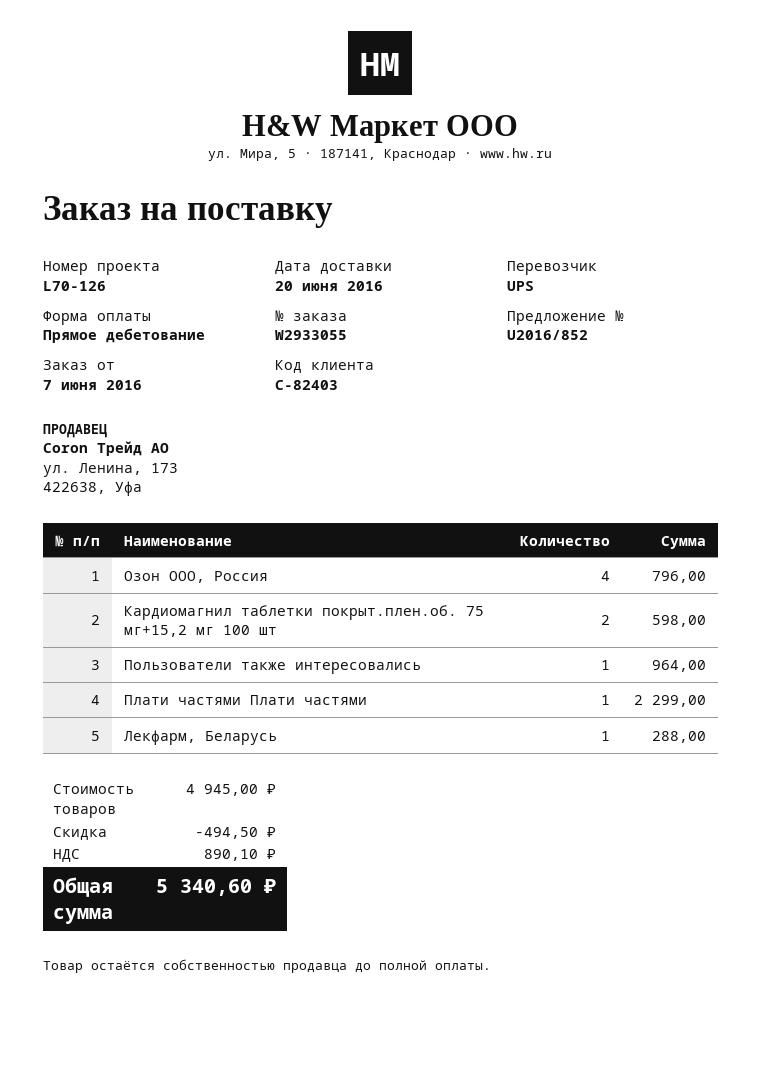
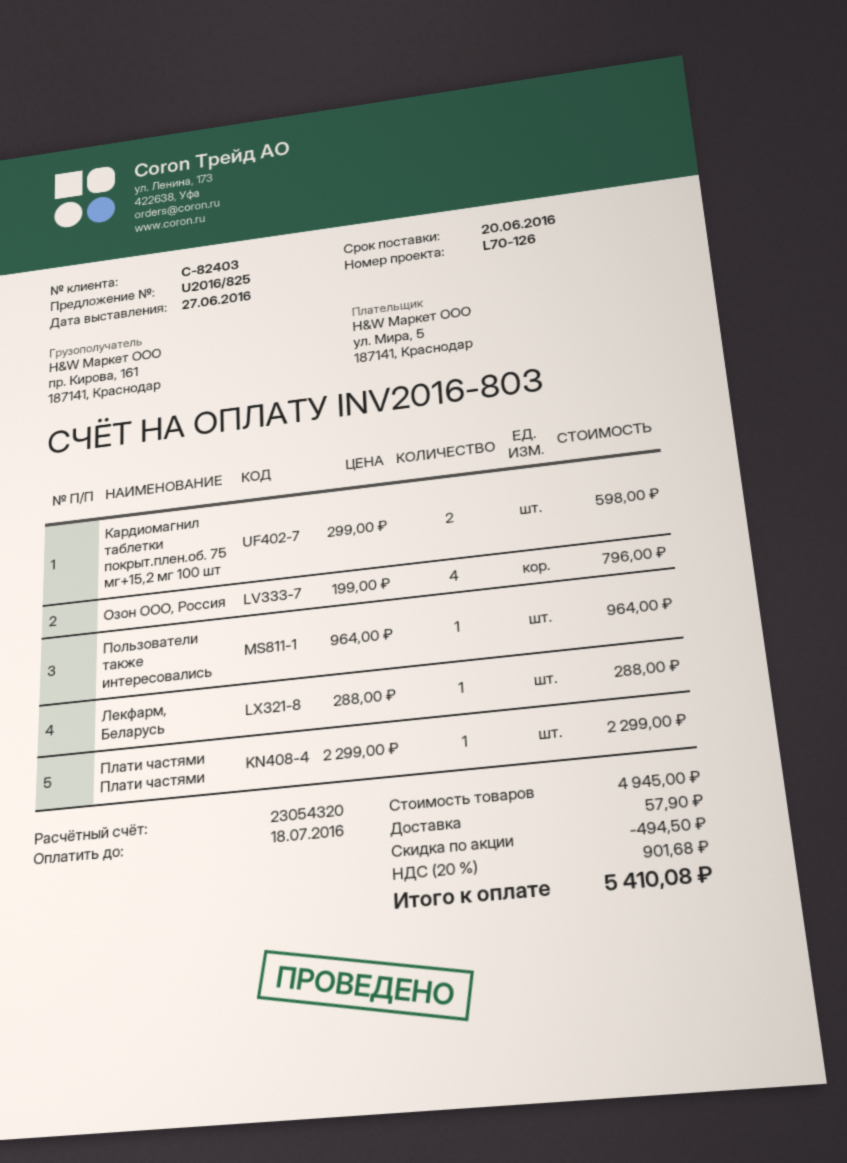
quote number: U2016/852 -> U2016/825
shipping: none -> 57.90
tax: 890.10 -> 901.68
total: 5340.60 -> 5410.08

